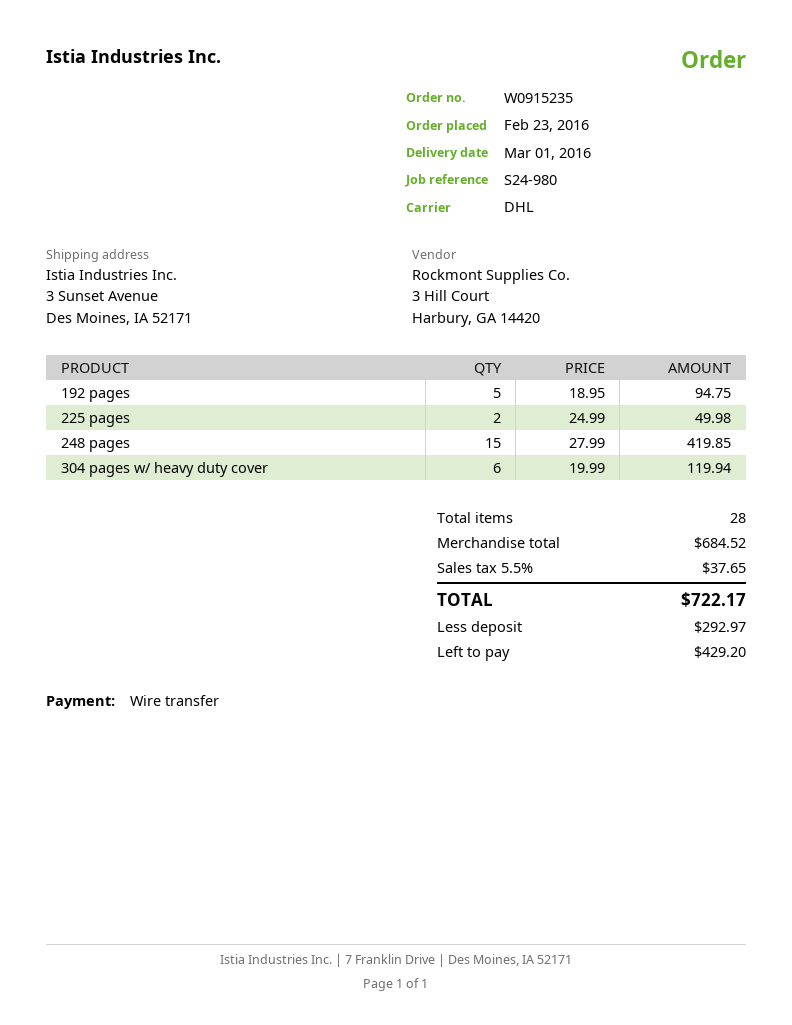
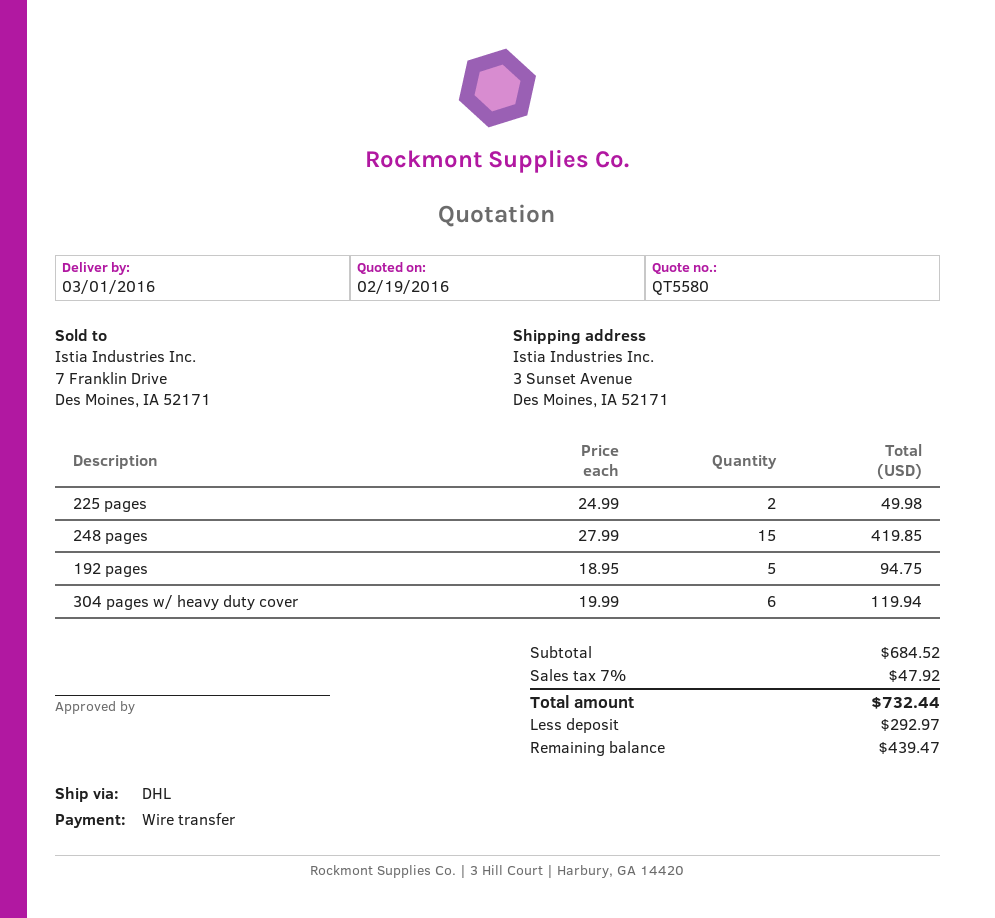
tax: 5.5% = 37.65 -> 7% = 47.92
total: 722.17 -> 732.44
balance: 429.20 -> 439.47

